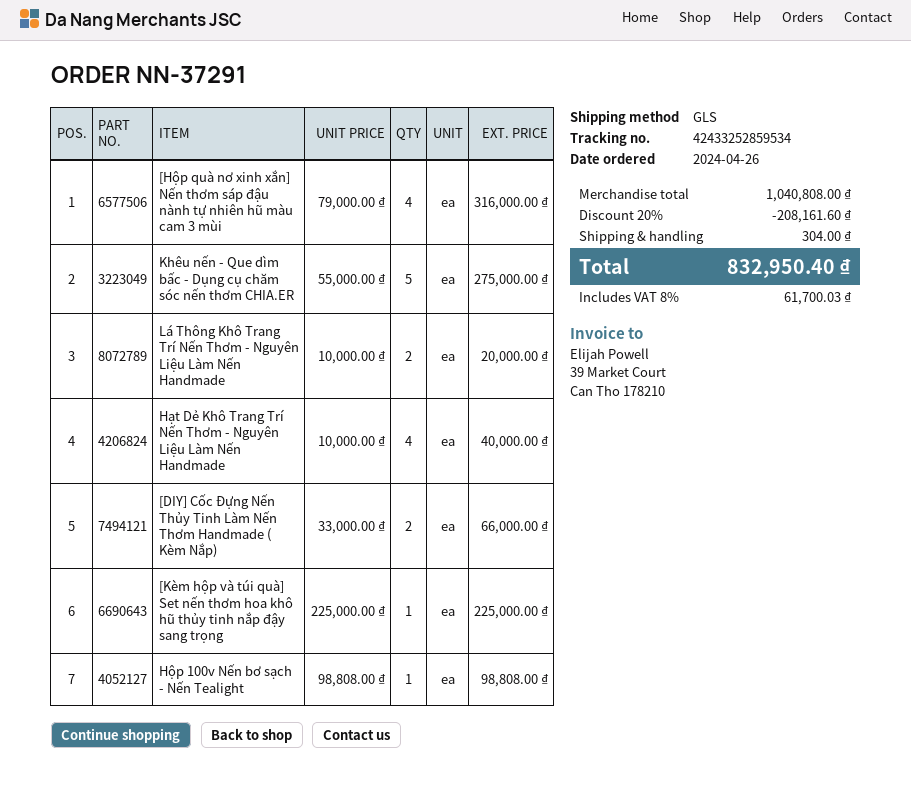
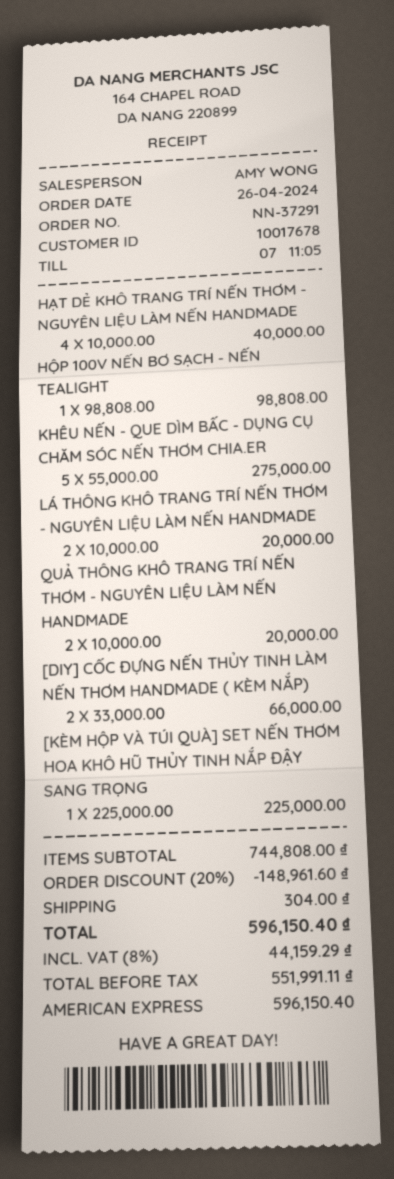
[Hộp quà nơ xinh xắn] Nến thơm sáp đậu nành tự nhiên hũ màu cam 3 mùi: 4 x 79000.00 = 316000.00 -> none
QUẢ THÔNG KHÔ TRANG TRÍ NẾN THƠM - NGUYÊN LIỆU LÀM NẾN HANDMADE: none -> 2 x 10000.00 = 20000.00
subtotal: 1040808.00 -> 744808.00
discount: 20% = 208161.60 -> 20% = 148961.60
tax: 8% = 61700.03 -> 8% = 44159.29
total: 832950.40 -> 596150.40

